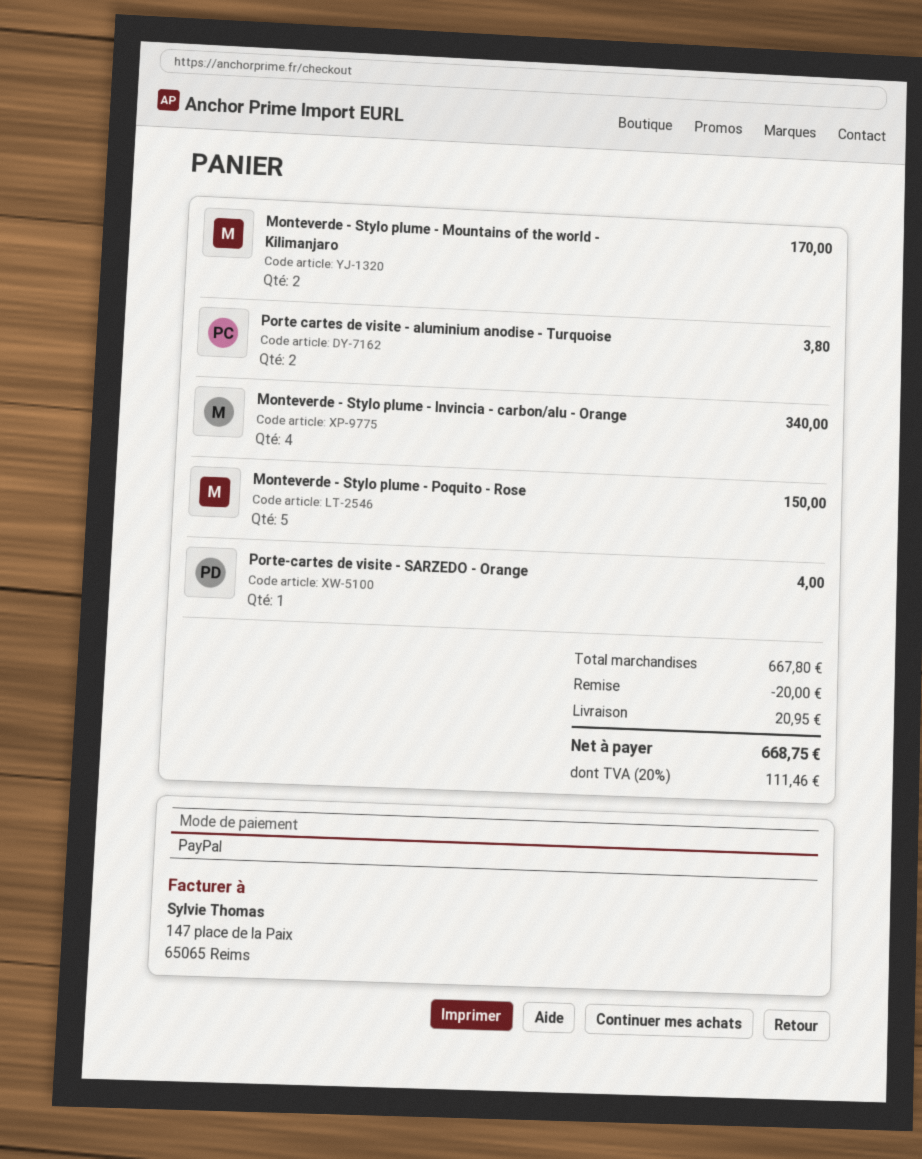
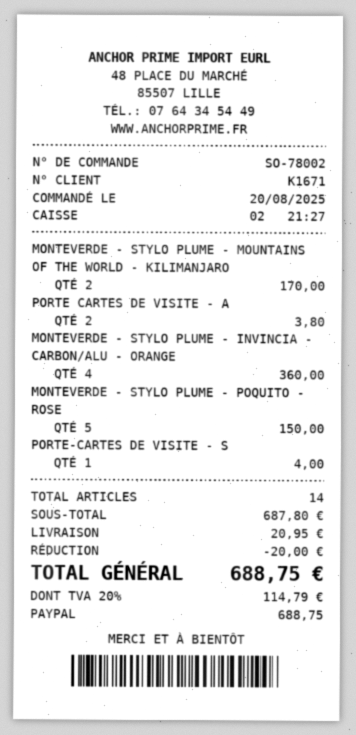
Monteverde - Stylo plume - Invincia - carbon/alu - Orange: 4 for 340.00 -> 4 for 360.00
subtotal: 667.80 -> 687.80
tax: 20% = 111.46 -> 20% = 114.79
total: 668.75 -> 688.75

